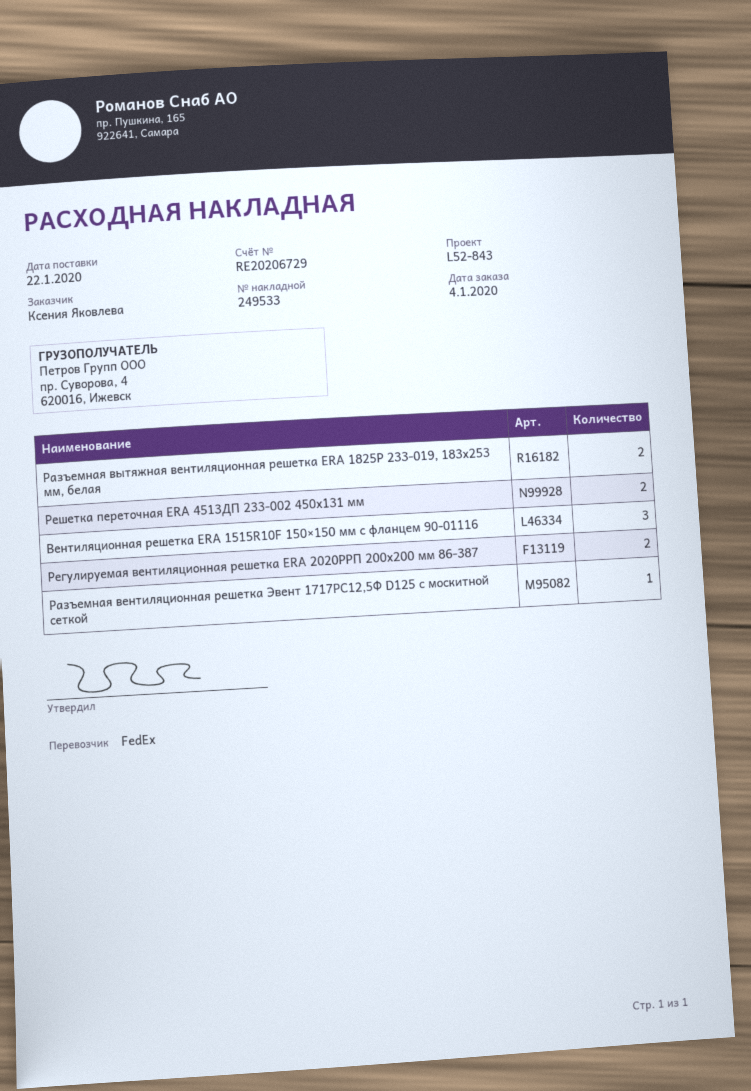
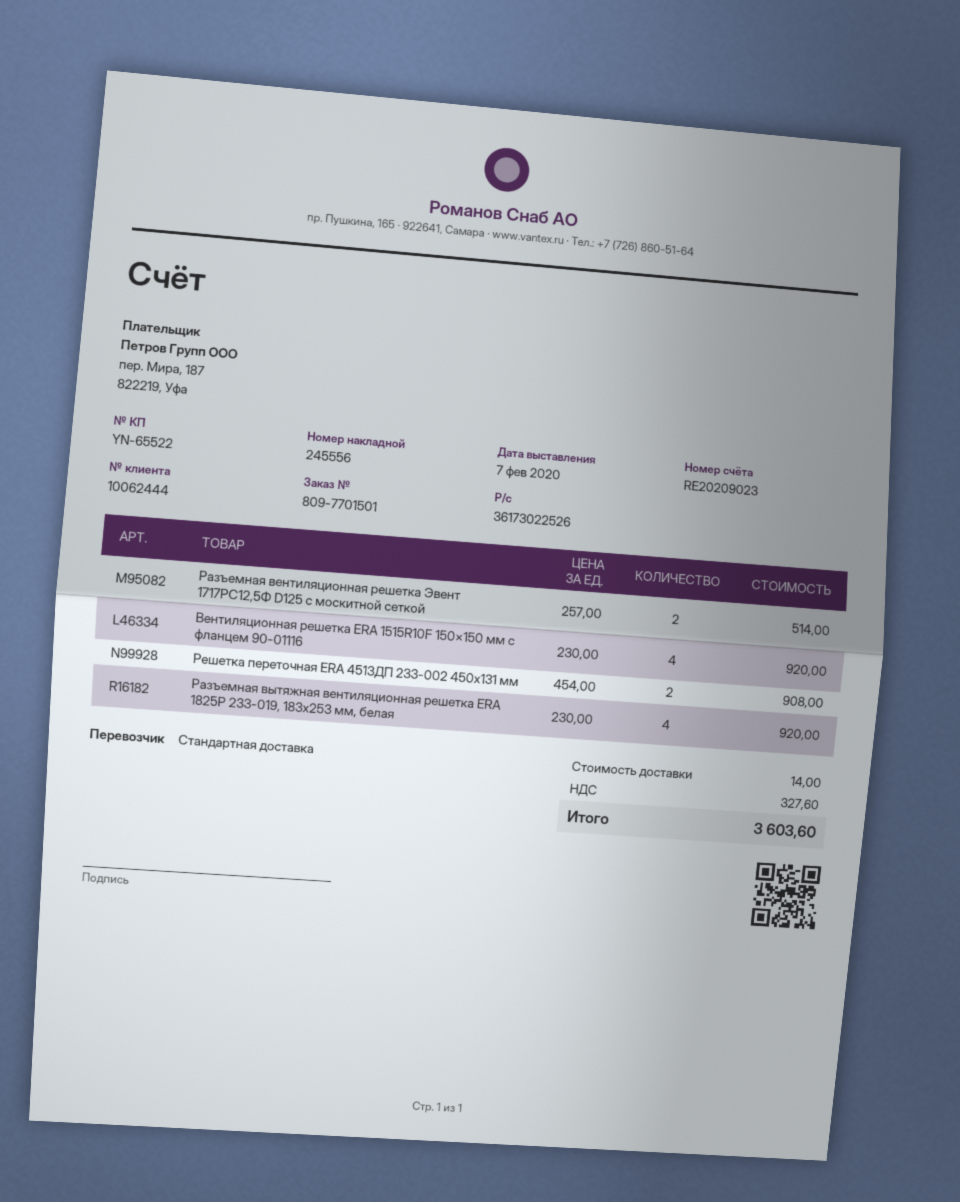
delivery note number: 249533 -> 245556
invoice number: RE20206729 -> RE20209023
shipping method: FedEx -> standard
Разъемная вытяжная вентиляционная решетка ERA 1825Р 233-019, 183х253 мм, белая: 2 -> 4
Вентиляционная решетка ERA 1515R10F 150×150 мм с фланцем 90-01116: 3 -> 4
Регулируемая вентиляционная решетка ERA 2020РРП 200х200 мм 86-387: 2 -> none
Разъемная вентиляционная решетка Эвент 1717РС12,5Ф D125 с москитной сеткой: 1 -> 2

